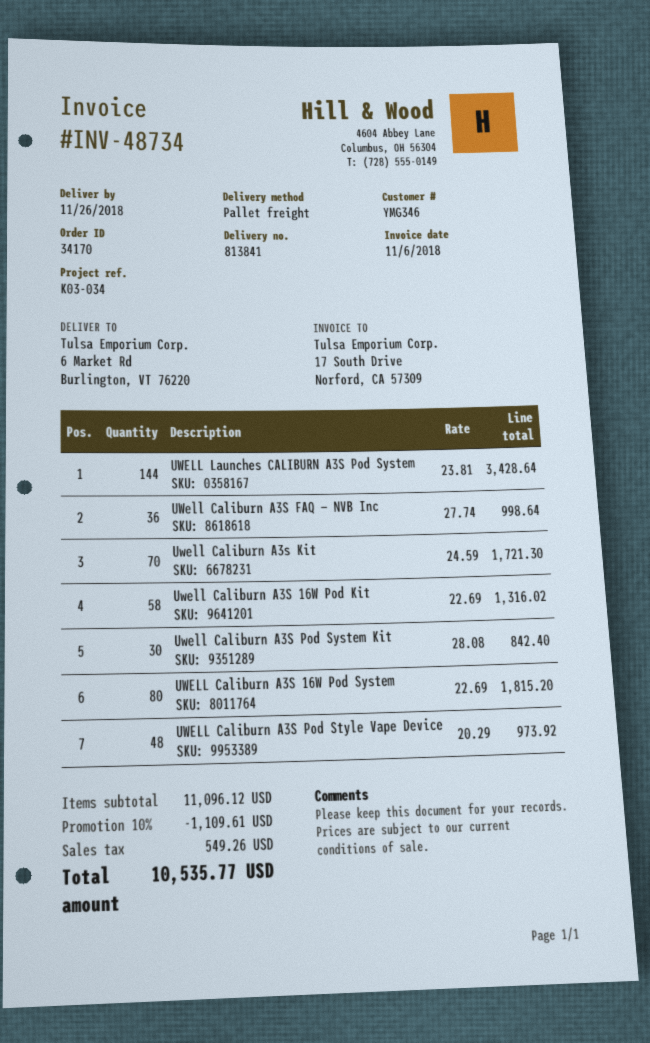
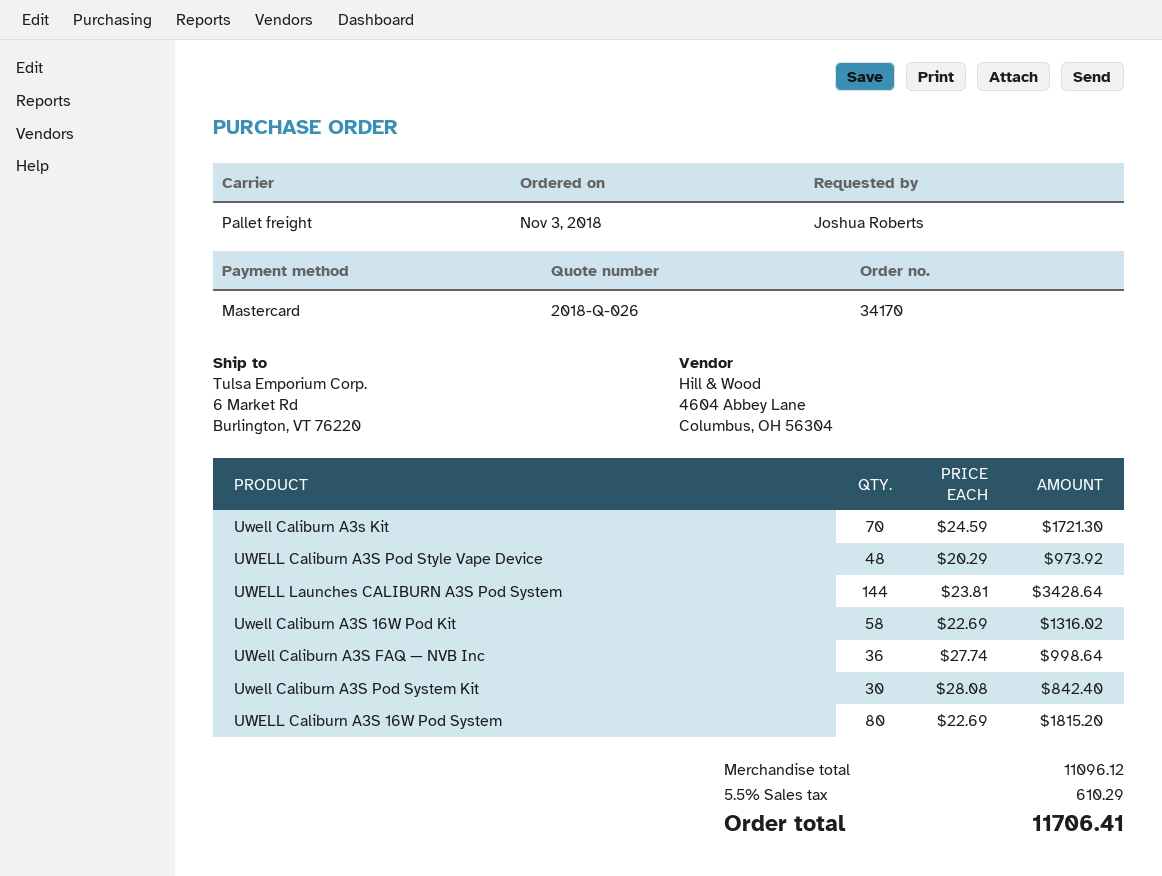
discount: 10% = 1109.61 -> none
tax: 549.26 -> 610.29
total: 10535.77 -> 11706.41

